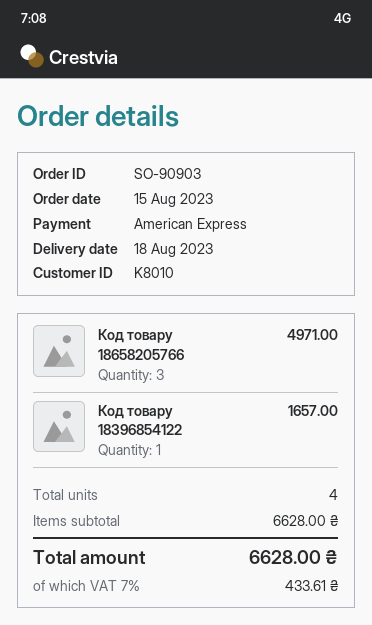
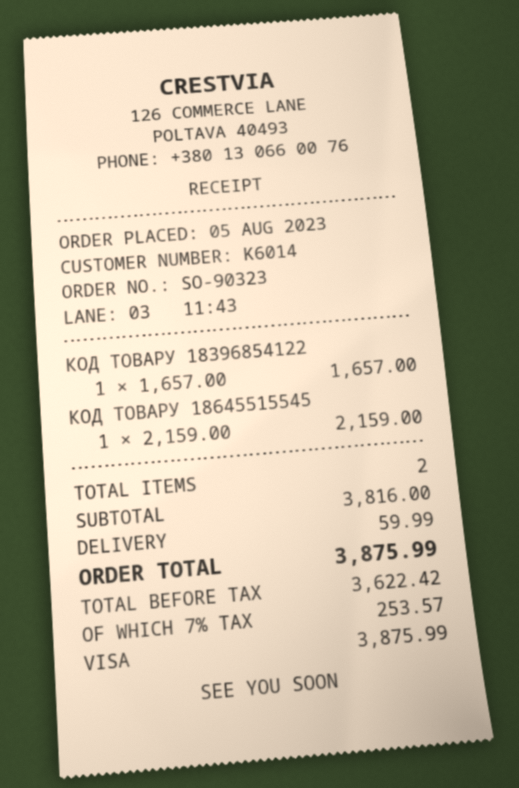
order number: SO-90903 -> SO-90323
order date: 2023-08-15 -> 2023-08-05
customer number: K8010 -> K6014
payment method: American Express -> Visa
Код товару 18658205766: 3 for 4971.00 -> none
КОД ТОВАРУ 18645515545: none -> 1 for 2159.00
total quantity: 4 -> 2
subtotal: 6628.00 -> 3816.00
shipping: none -> 59.99
tax: 7% = 433.61 -> 7% = 253.57
total: 6628.00 -> 3875.99

